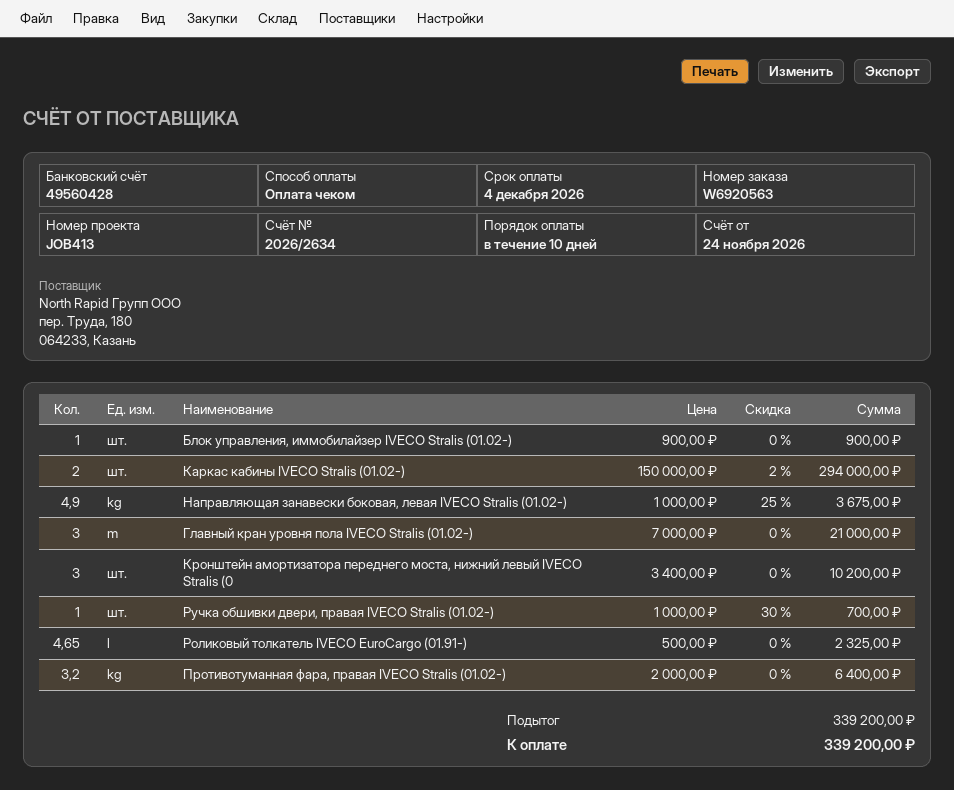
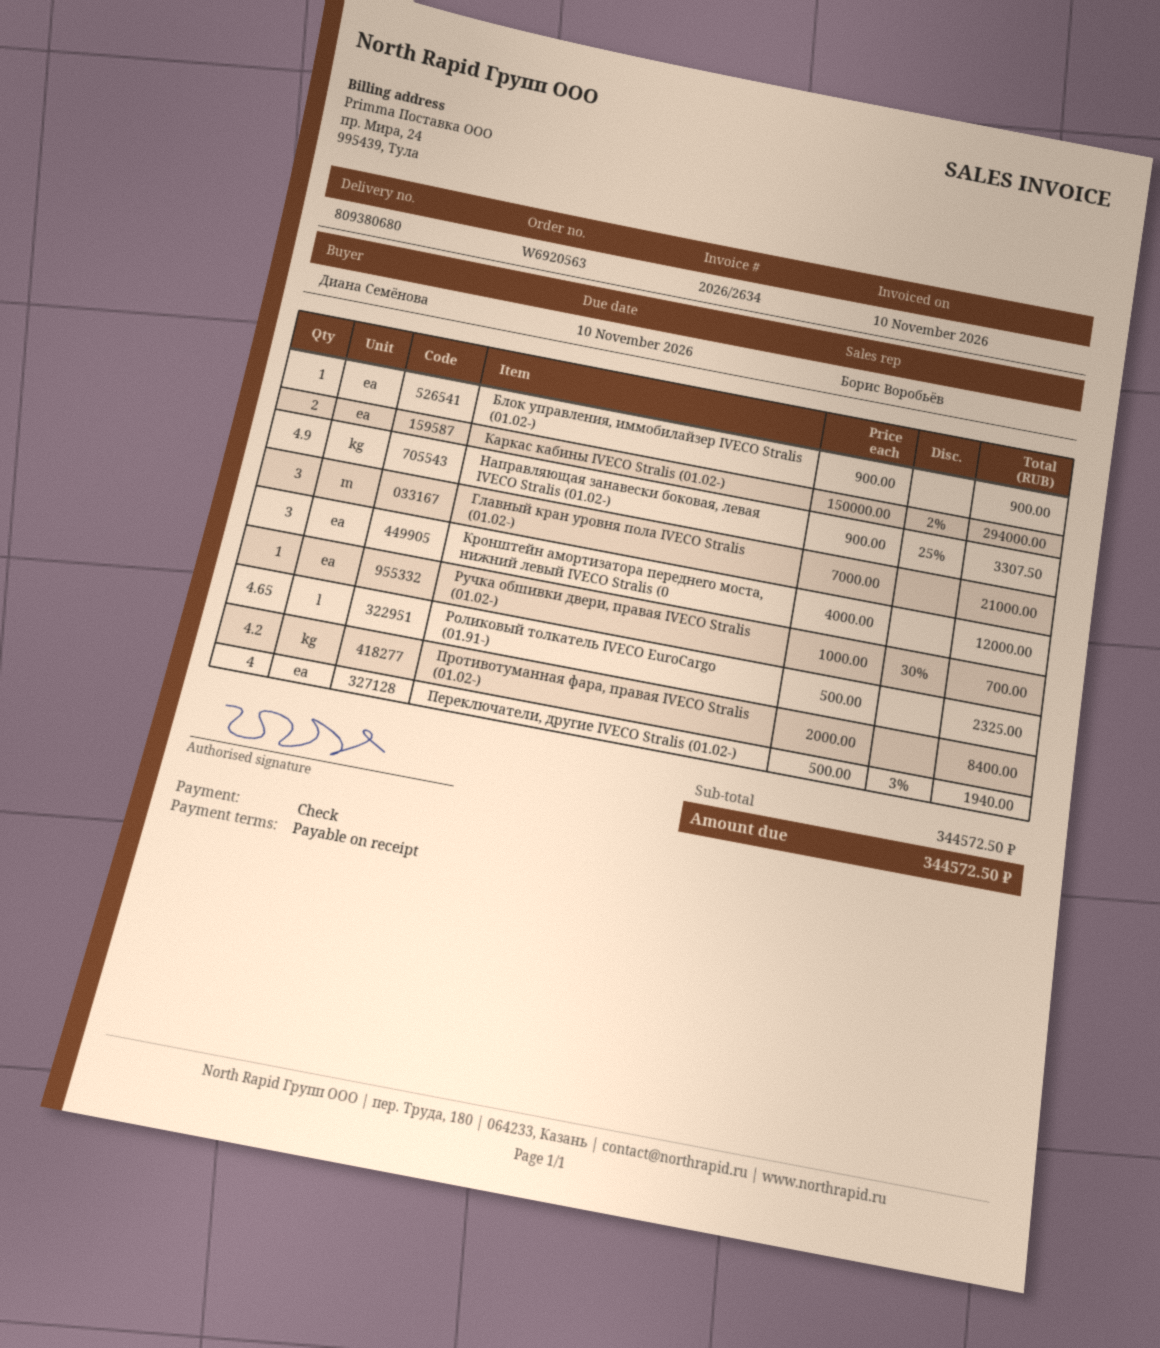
invoice date: 2026-11-24 -> 2026-11-10
payment terms: 10 days -> on receipt
due date: 2026-12-04 -> 2026-11-10
Направляющая занавески боковая, левая IVECO Stralis (01.02-): 4.9 x 1000.00 - 25% = 3675.00 -> 4.9 x 900.00 - 25% = 3307.50
Кронштейн амортизатора переднего моста, нижний левый IVECO Stralis (0: 3 x 3400.00 = 10200.00 -> 3 x 4000.00 = 12000.00
Противотуманная фара, правая IVECO Stralis (01.02-): 3.2 x 2000.00 = 6400.00 -> 4.2 x 2000.00 = 8400.00
Переключатели, другие IVECO Stralis (01.02-): none -> 4 x 500.00 - 3% = 1940.00
subtotal: 339200.00 -> 344572.50
total: 339200.00 -> 344572.50

